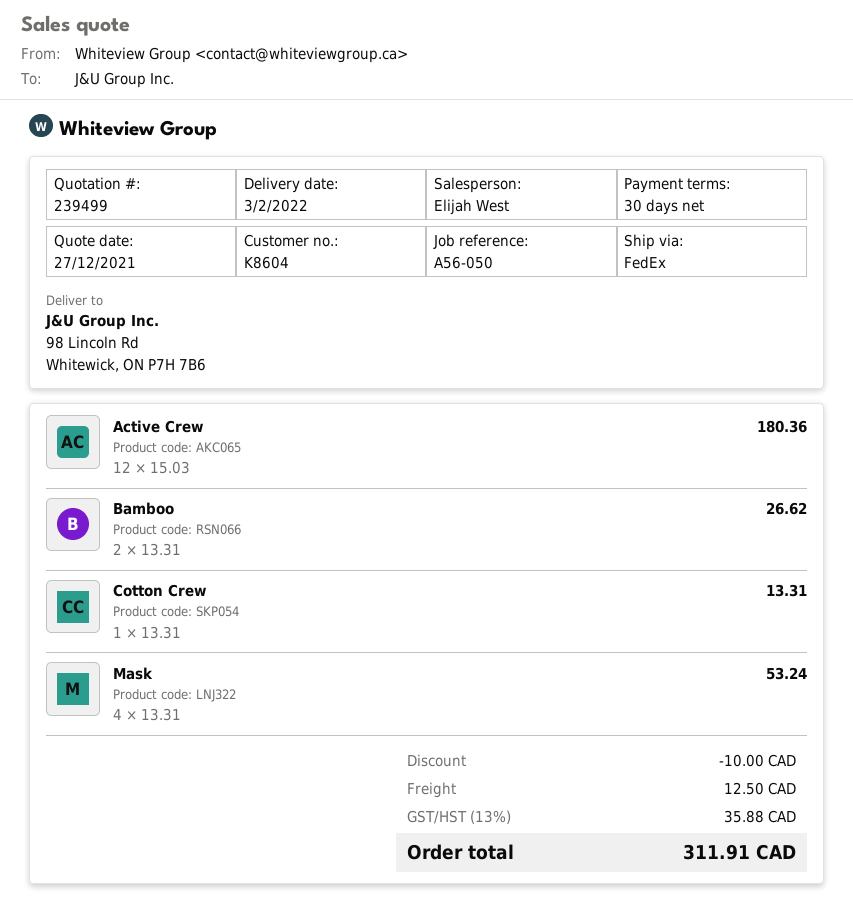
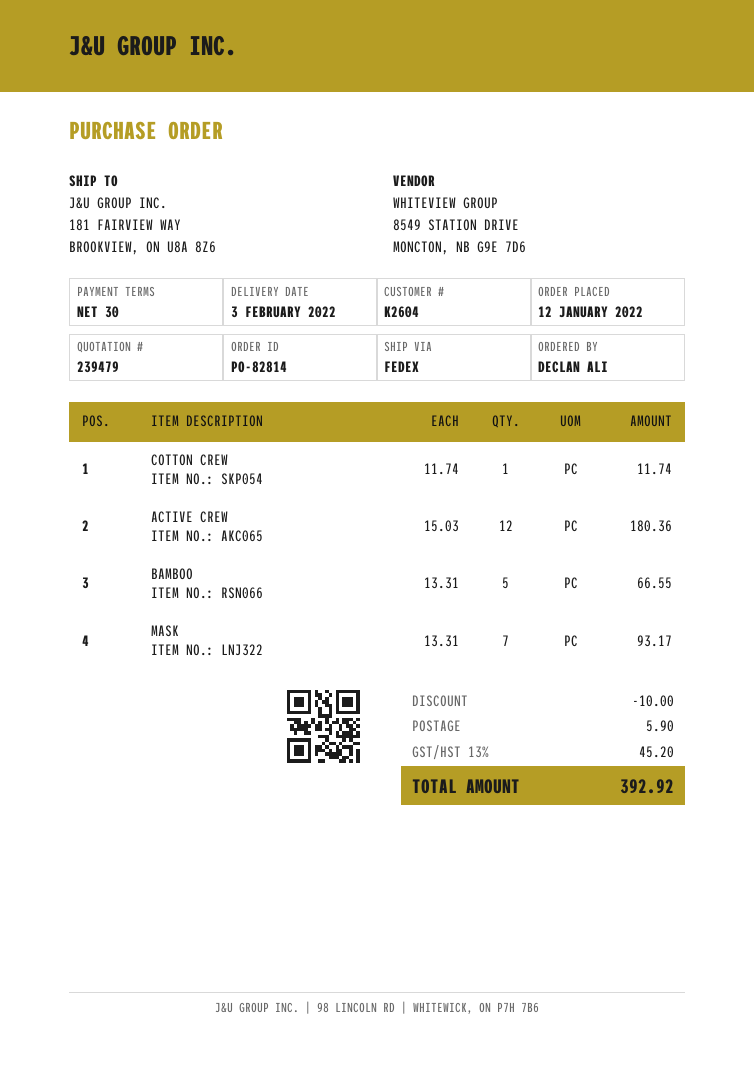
quote number: 239499 -> 239479
customer number: K8604 -> K2604
ship to: 98 Lincoln Rd, Whitewick, ON P7H 7B6 -> 181 FAIRVIEW WAY, BROOKVIEW, ON U8A 8Z6
Bamboo: 2 x 13.31 = 26.62 -> 5 x 13.31 = 66.55
Cotton Crew: 1 x 13.31 = 13.31 -> 1 x 11.74 = 11.74
Mask: 4 x 13.31 = 53.24 -> 7 x 13.31 = 93.17
shipping: 12.50 -> 5.90
tax: 13% = 35.88 -> 13% = 45.20
total: 311.91 -> 392.92

